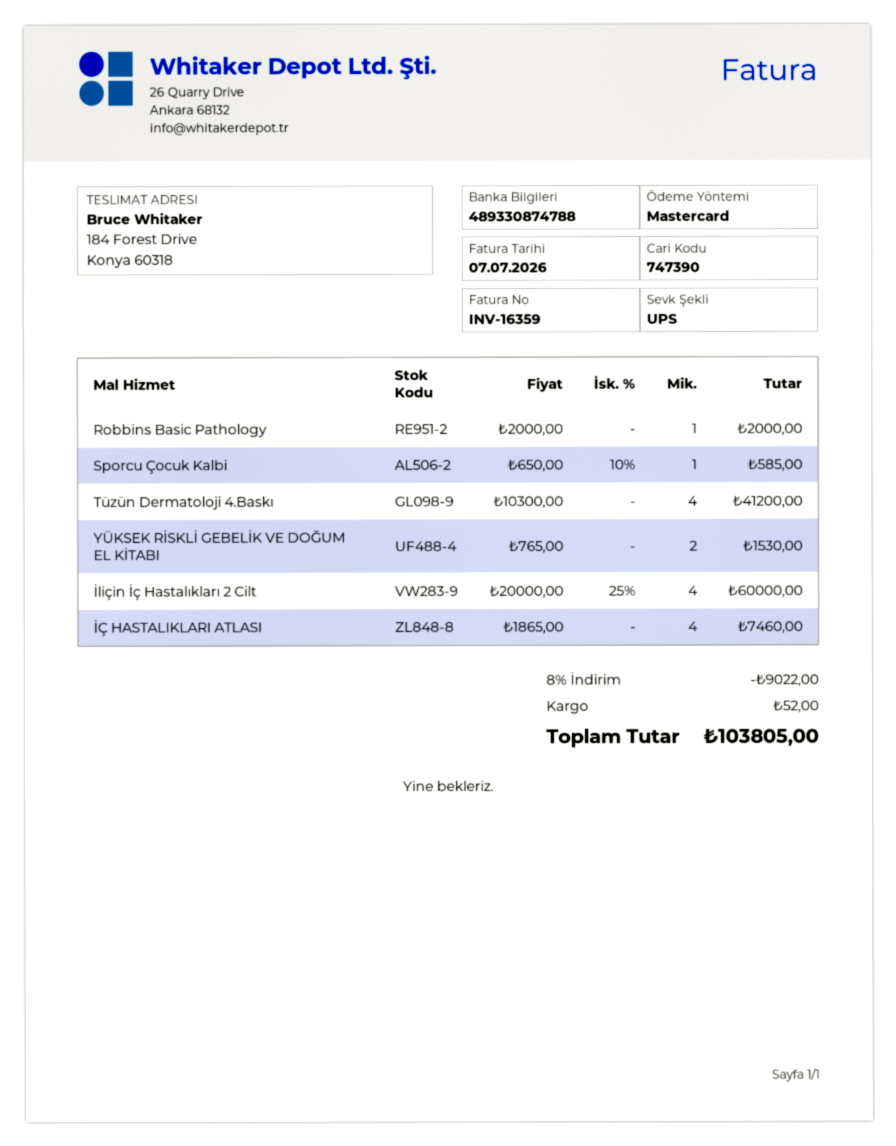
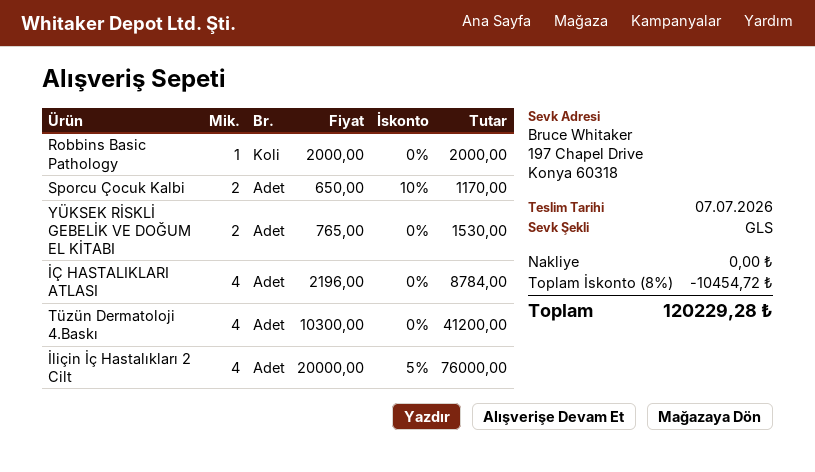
shipping method: UPS -> GLS
ship to: 184 Forest Drive, Konya 60318 -> 197 Chapel Drive, Konya 60318
Sporcu Çocuk Kalbi: 1 x 650.00 - 10% = 585.00 -> 2 x 650.00 - 10% = 1170.00
İliçin İç Hastalıkları 2 Cilt: 4 x 20000.00 - 25% = 60000.00 -> 4 x 20000.00 - 5% = 76000.00
İÇ HASTALIKLARI ATLASI: 4 x 1865.00 = 7460.00 -> 4 x 2196.00 = 8784.00
discount: 8% = 9022.00 -> 8% = 10454.72
shipping: 52.00 -> 0.00
total: 103805.00 -> 120229.28

